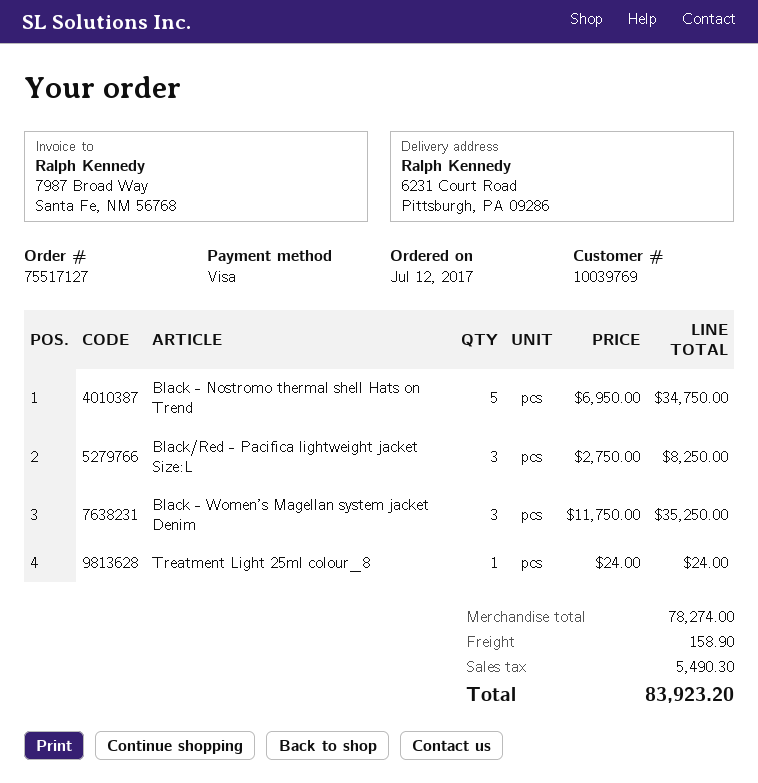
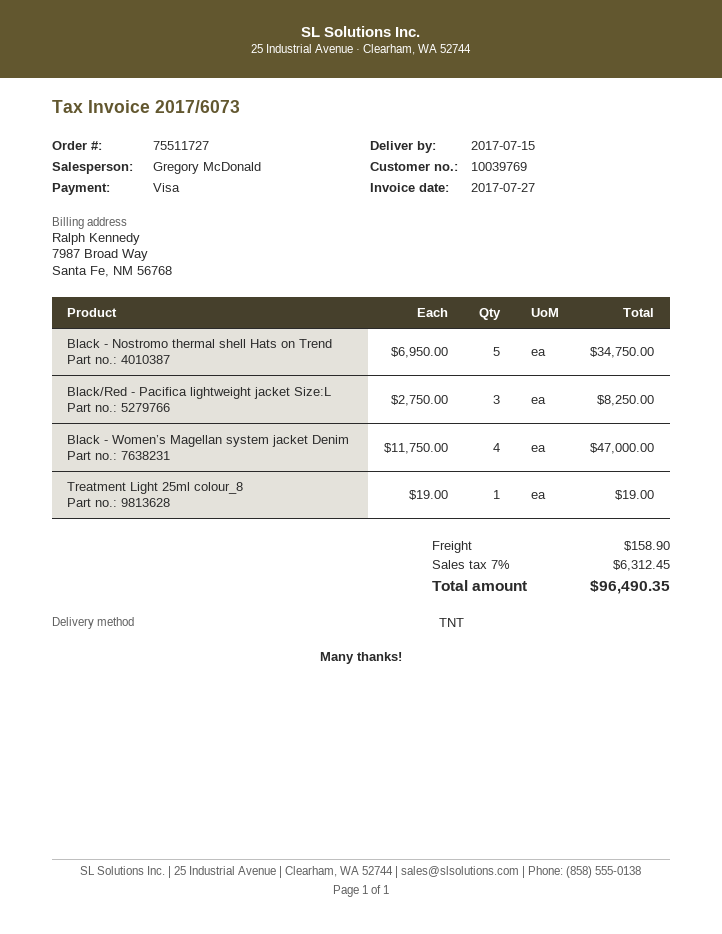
order number: 75517127 -> 75511727
Black - Women’s Magellan system jacket Denim: 3 x 11750.00 = 35250.00 -> 4 x 11750.00 = 47000.00
Treatment Light 25ml colour_8: 1 x 24.00 = 24.00 -> 1 x 19.00 = 19.00
tax: 5490.30 -> 6312.45
total: 83923.20 -> 96490.35

